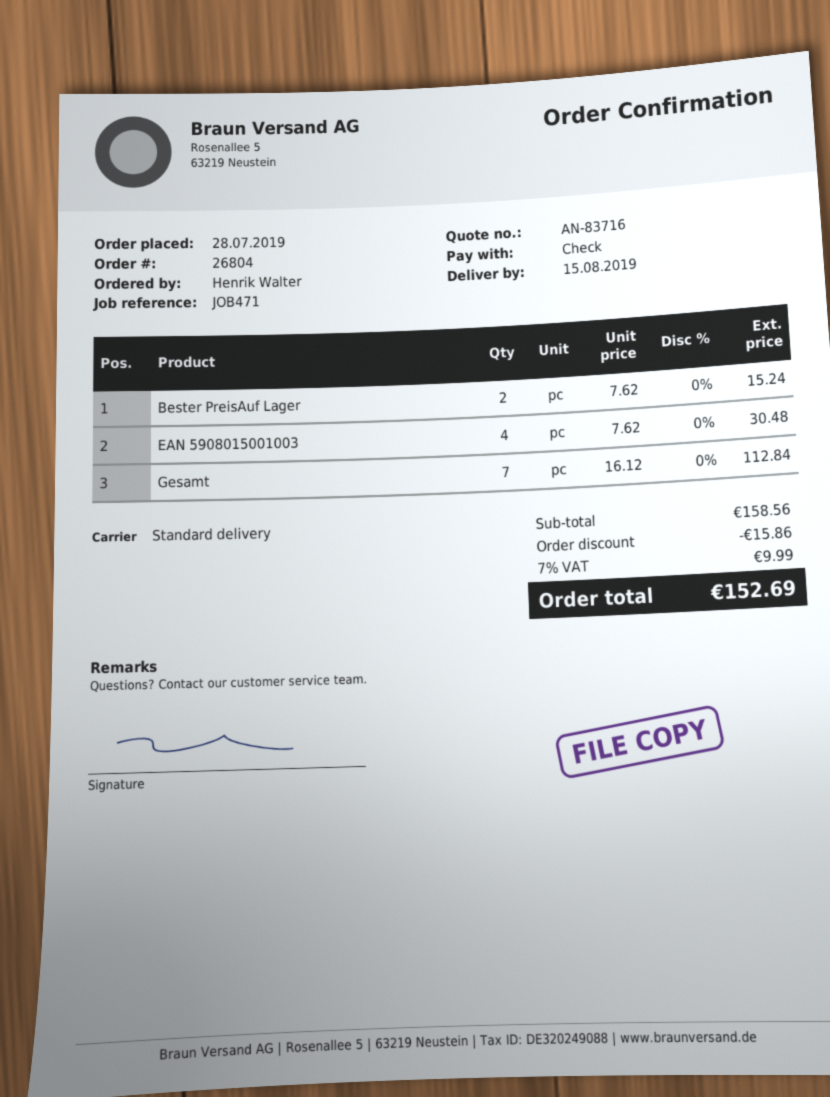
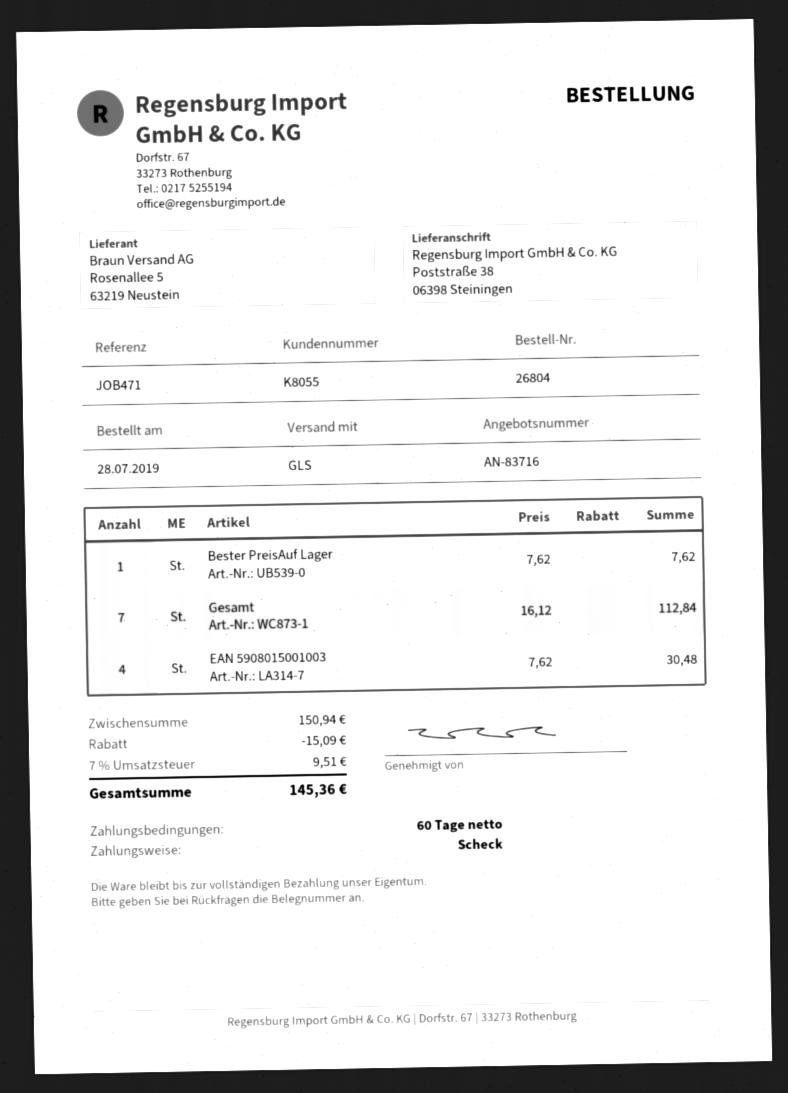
shipping method: standard -> GLS
Bester PreisAuf Lager: 2 x 7.62 = 15.24 -> 1 x 7.62 = 7.62
subtotal: 158.56 -> 150.94
discount: 15.86 -> 15.09
tax: 7% = 9.99 -> 7% = 9.51
total: 152.69 -> 145.36

